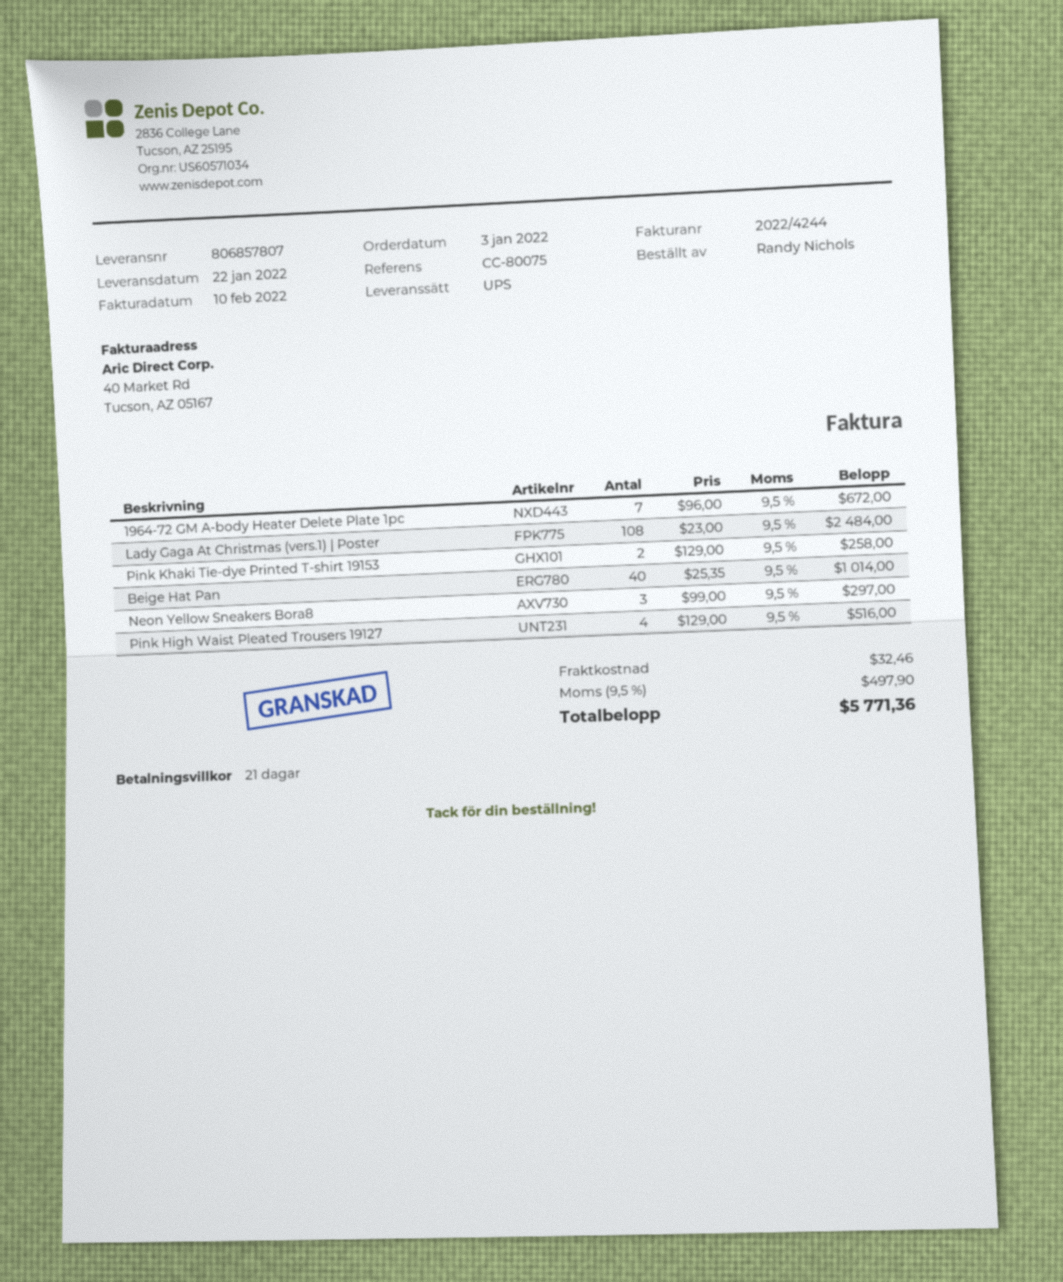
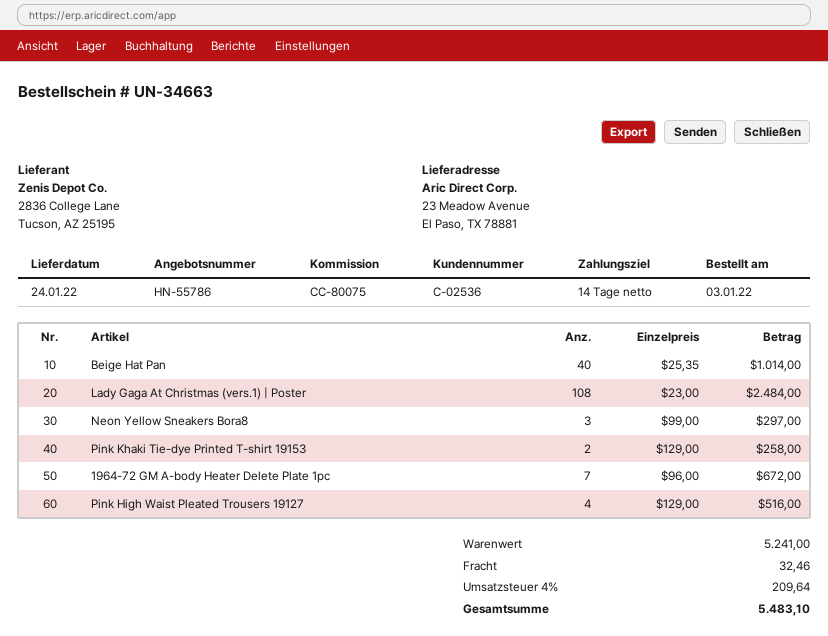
delivery date: 2022-01-22 -> 2022-01-24
payment terms: 21 days -> 14 days
tax: 9.5% = 497.90 -> 4% = 209.64
total: 5771.36 -> 5483.10

